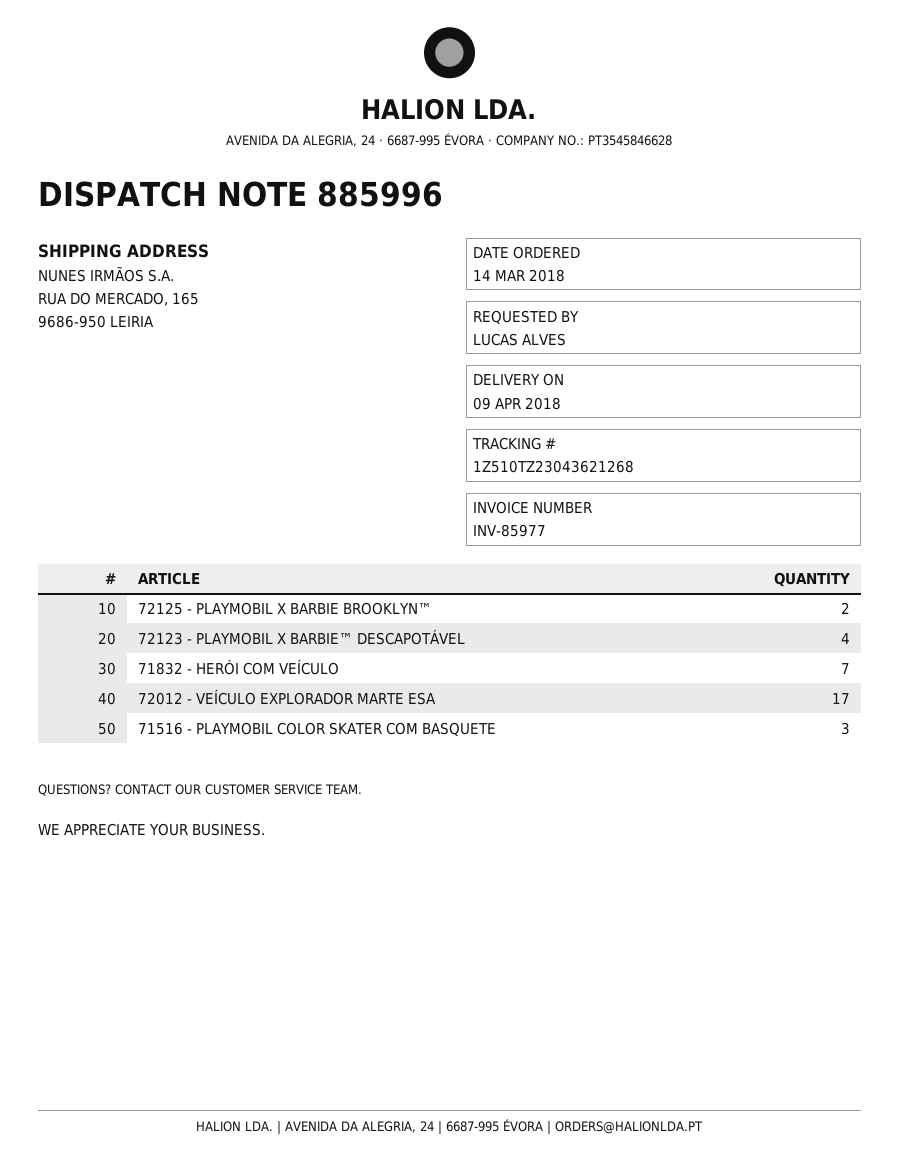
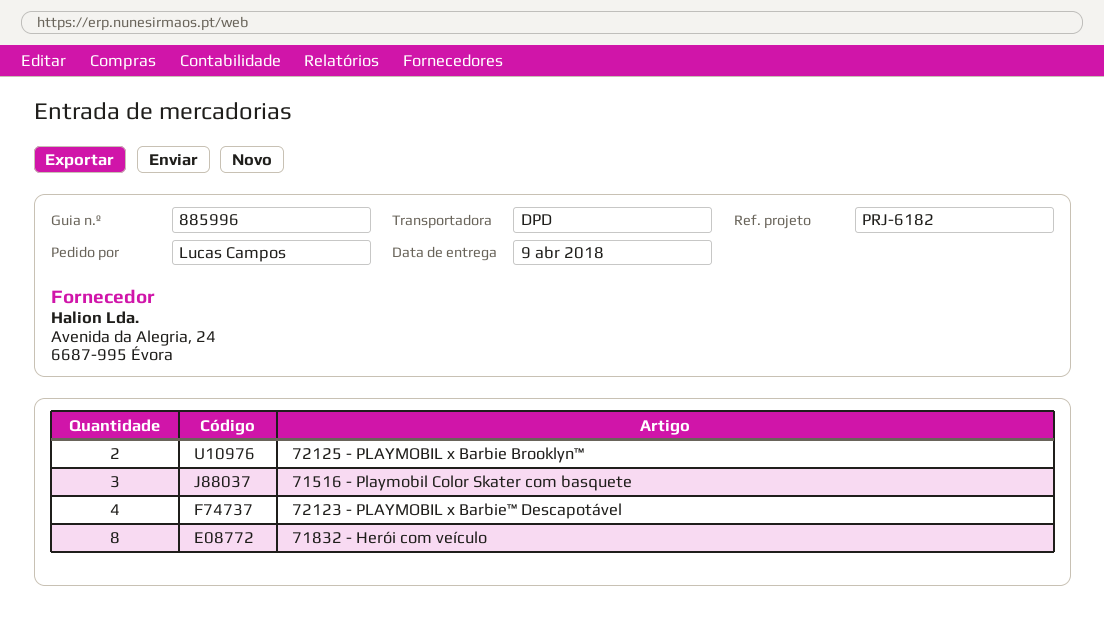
ordered by: LUCAS ALVES -> Lucas Campos
71832 - HERÓI COM VEÍCULO: 7 -> 8
72012 - VEÍCULO EXPLORADOR MARTE ESA: 17 -> none

